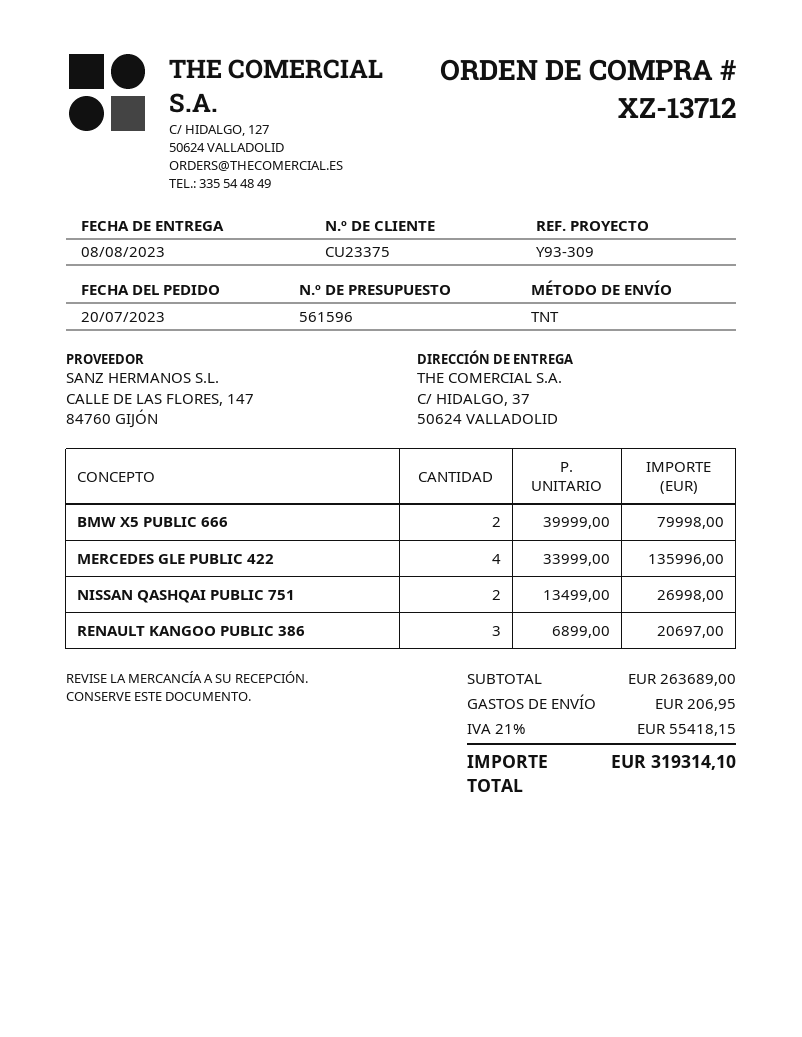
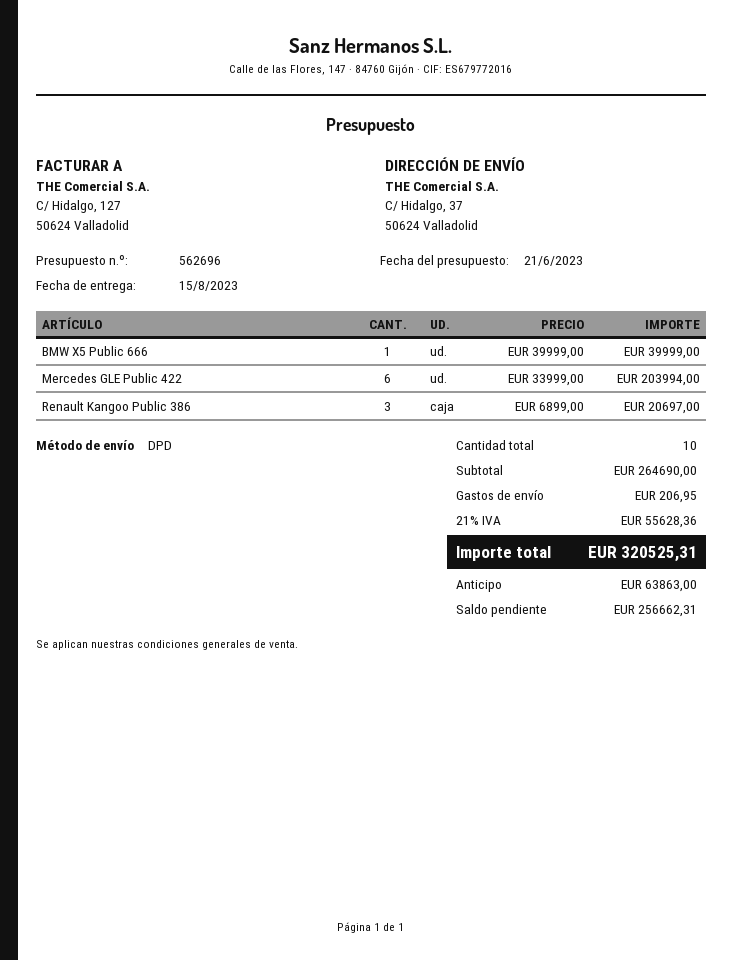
quote number: 561596 -> 562696
delivery date: 2023-08-08 -> 2023-08-15
shipping method: TNT -> DPD
BMW X5 PUBLIC 666: 2 x 39999.00 = 79998.00 -> 1 x 39999.00 = 39999.00
MERCEDES GLE PUBLIC 422: 4 x 33999.00 = 135996.00 -> 6 x 33999.00 = 203994.00
NISSAN QASHQAI PUBLIC 751: 2 x 13499.00 = 26998.00 -> none
subtotal: 263689.00 -> 264690.00
tax: 21% = 55418.15 -> 21% = 55628.36
total: 319314.10 -> 320525.31

